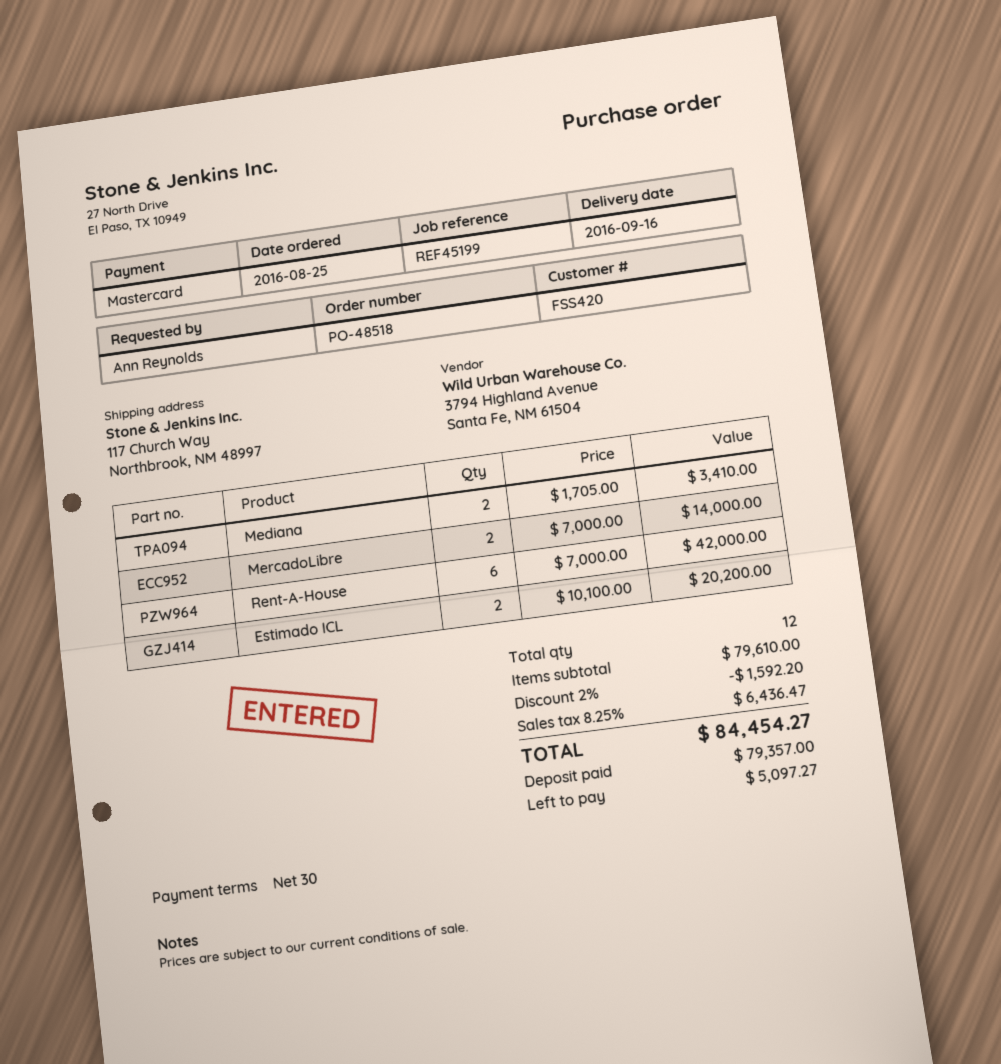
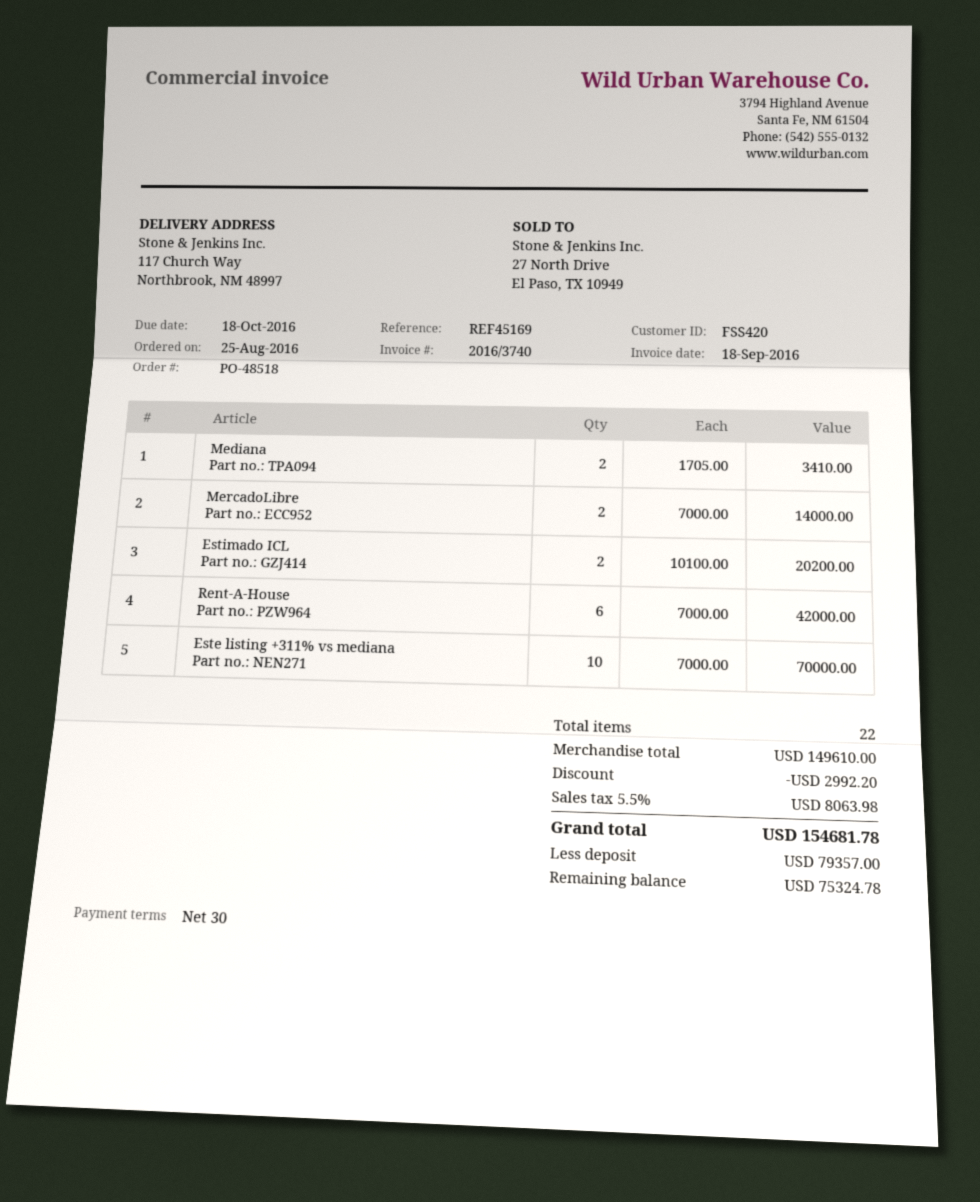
reference: REF45199 -> REF45169
Este listing +311% vs mediana: none -> 10 x 7000.00 = 70000.00
total quantity: 12 -> 22
subtotal: 79610.00 -> 149610.00
discount: 1592.20 -> 2992.20
tax: 8.25% = 6436.47 -> 5.5% = 8063.98
total: 84454.27 -> 154681.78
balance: 5097.27 -> 75324.78

